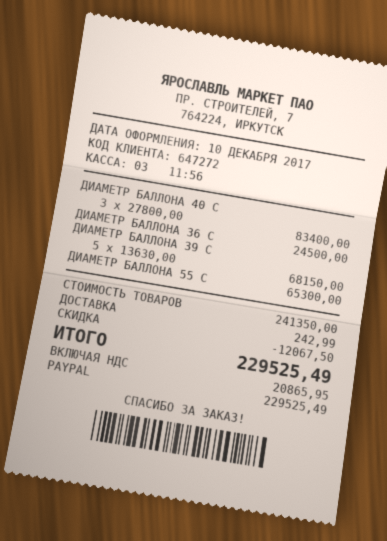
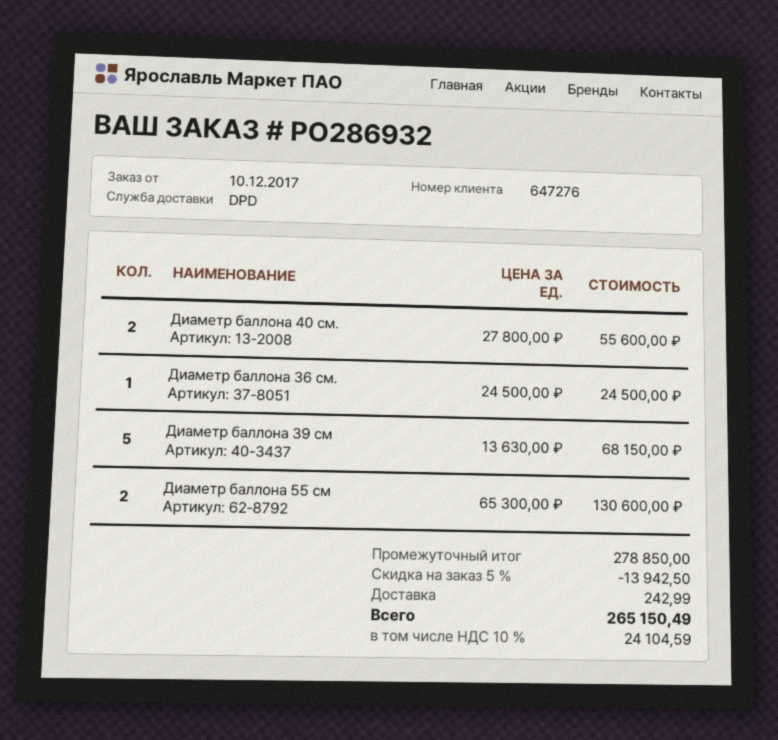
customer number: 647272 -> 647276
ДИАМЕТР БАЛЛОНА 40 С: 3 x 27800.00 = 83400.00 -> 2 x 27800.00 = 55600.00
ДИАМЕТР БАЛЛОНА 55 С: 1 x 65300.00 = 65300.00 -> 2 x 65300.00 = 130600.00
subtotal: 241350.00 -> 278850.00
discount: 12067.50 -> 13942.50
tax: 20865.95 -> 24104.59
total: 229525.49 -> 265150.49

